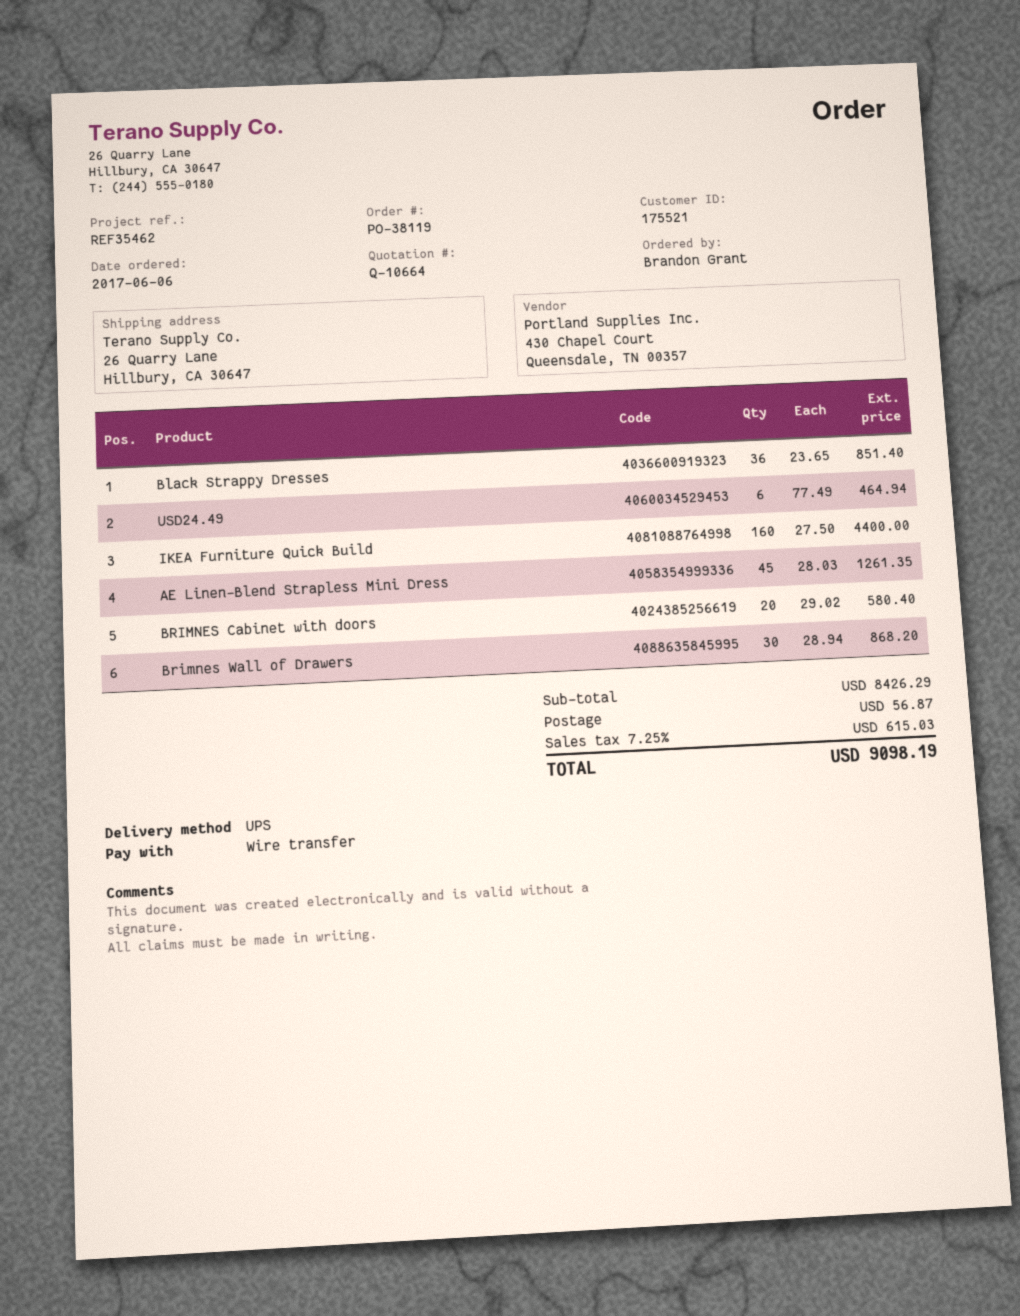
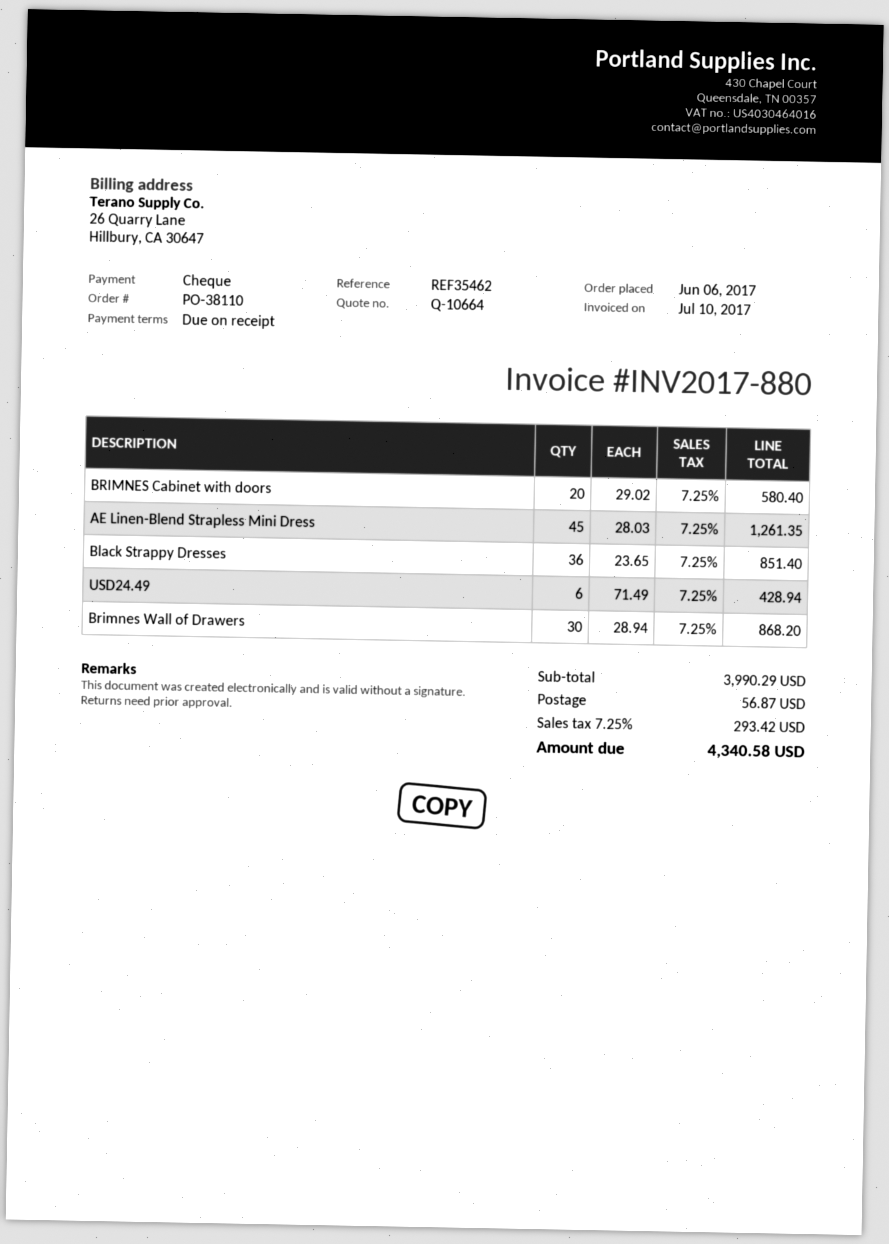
order number: PO-38119 -> PO-38110
payment method: bank transfer -> cheque
USD24.49: 6 x 77.49 = 464.94 -> 6 x 71.49 = 428.94
IKEA Furniture Quick Build: 160 x 27.50 = 4400.00 -> none
subtotal: 8426.29 -> 3990.29
tax: 7.25% = 615.03 -> 7.25% = 293.42
total: 9098.19 -> 4340.58

